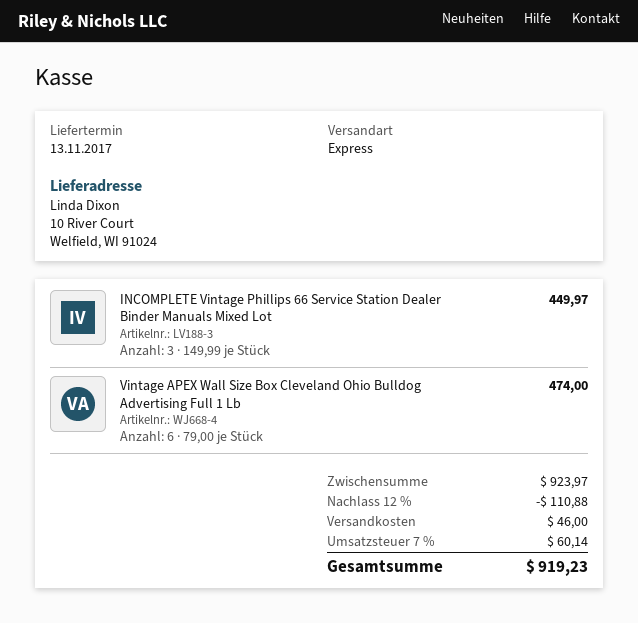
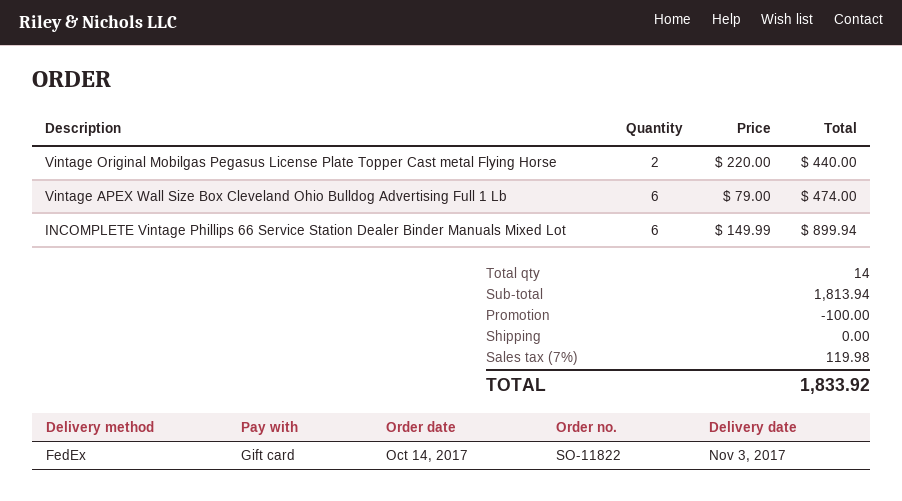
delivery date: 2017-11-13 -> 2017-11-03
shipping method: express -> FedEx
INCOMPLETE Vintage Phillips 66 Service Station Dealer Binder Manuals Mixed Lot: 3 x 149.99 = 449.97 -> 6 x 149.99 = 899.94
Vintage Original Mobilgas Pegasus License Plate Topper Cast metal Flying Horse: none -> 2 x 220.00 = 440.00
subtotal: 923.97 -> 1813.94
discount: 110.88 -> 100.00
shipping: 46.00 -> 0.00
tax: 7% = 60.14 -> 7% = 119.98
total: 919.23 -> 1833.92

